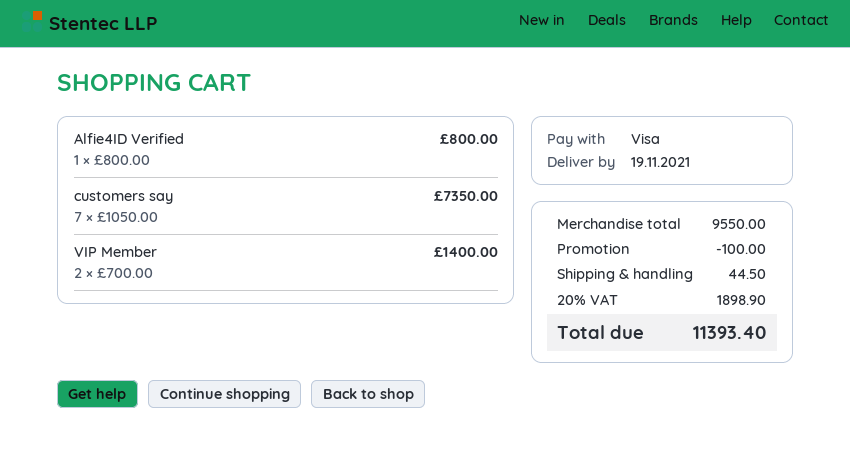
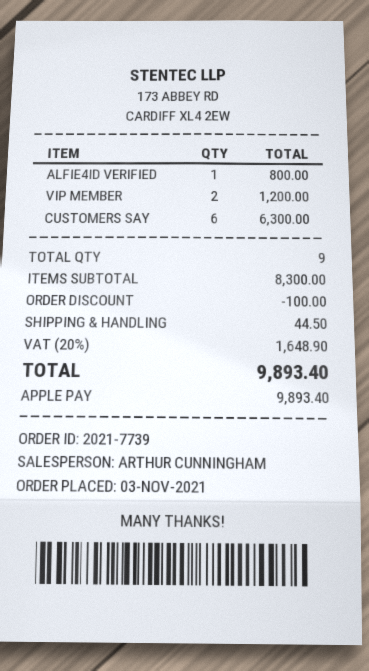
payment method: Visa -> Apple Pay
customers say: 7 for 7350.00 -> 6 for 6300.00
VIP Member: 2 for 1400.00 -> 2 for 1200.00
subtotal: 9550.00 -> 8300.00
tax: 20% = 1898.90 -> 20% = 1648.90
total: 11393.40 -> 9893.40

